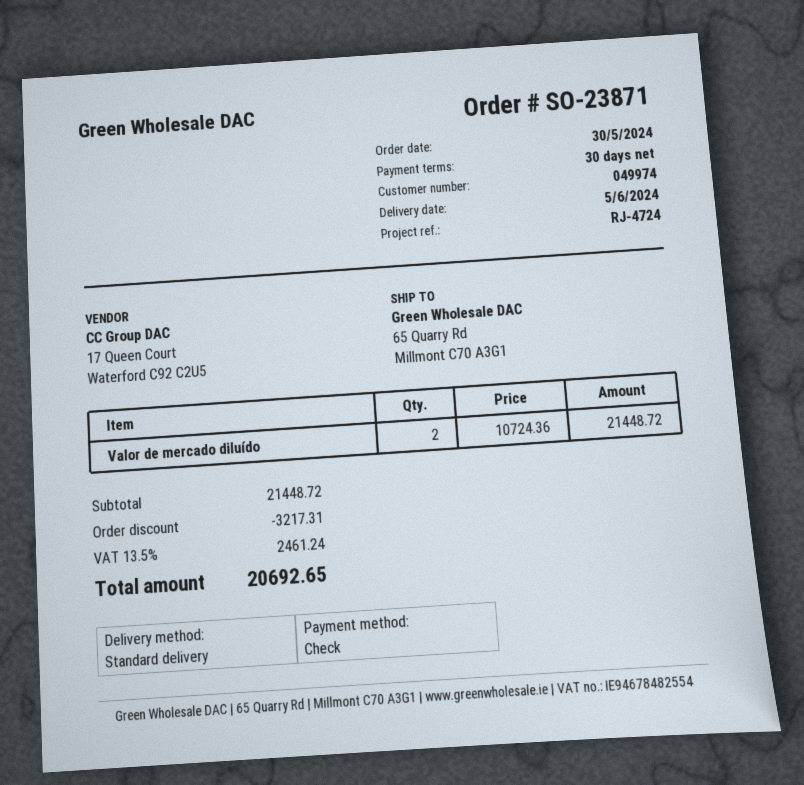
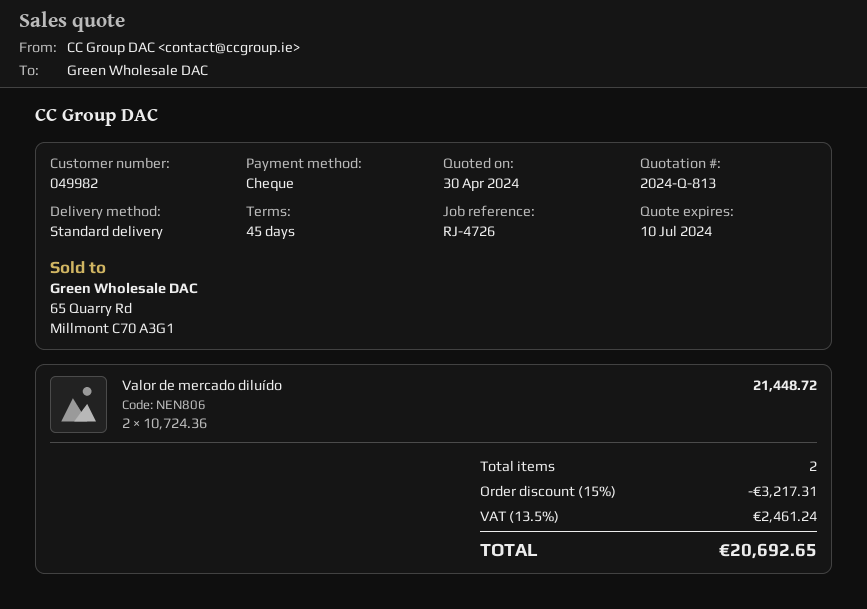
payment terms: 30 days -> 45 days
customer number: 049974 -> 049982
reference: RJ-4724 -> RJ-4726

